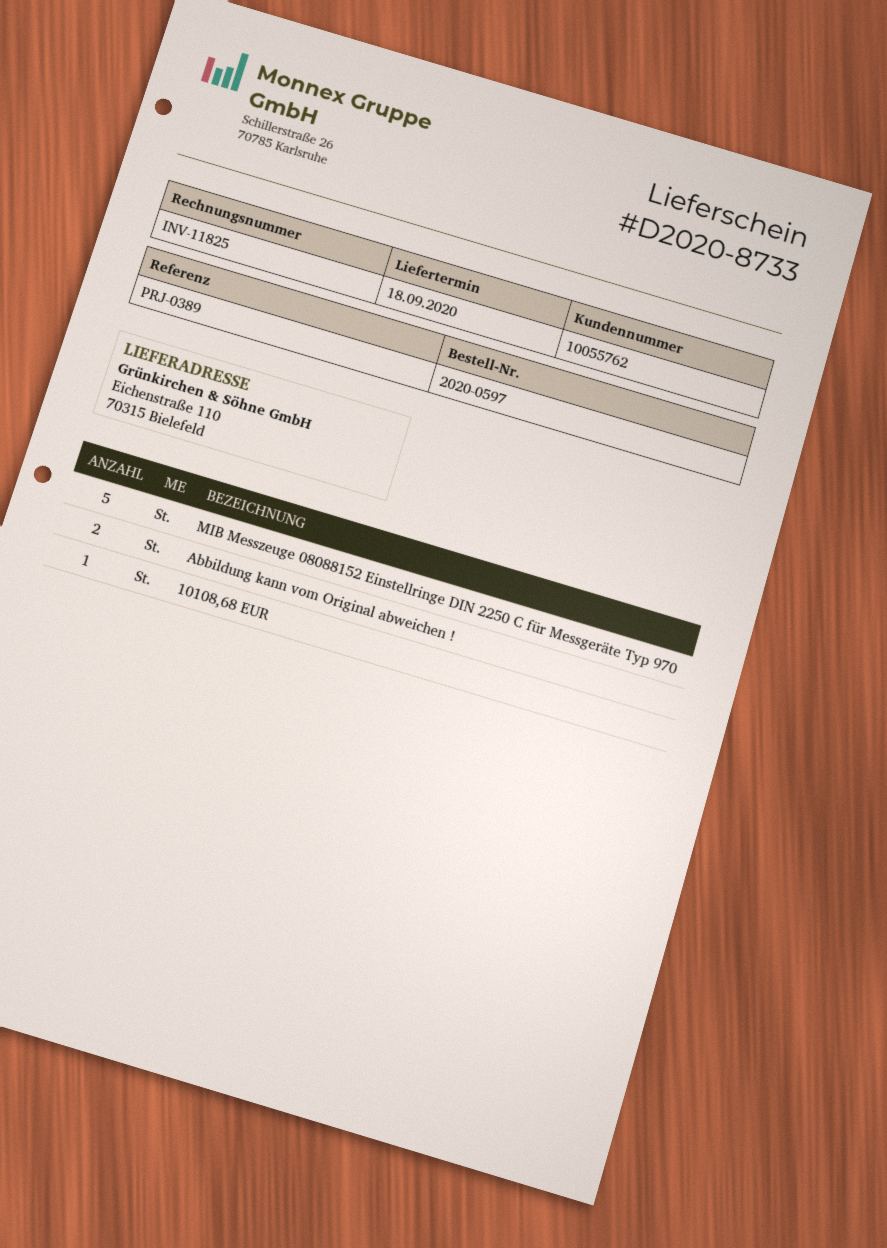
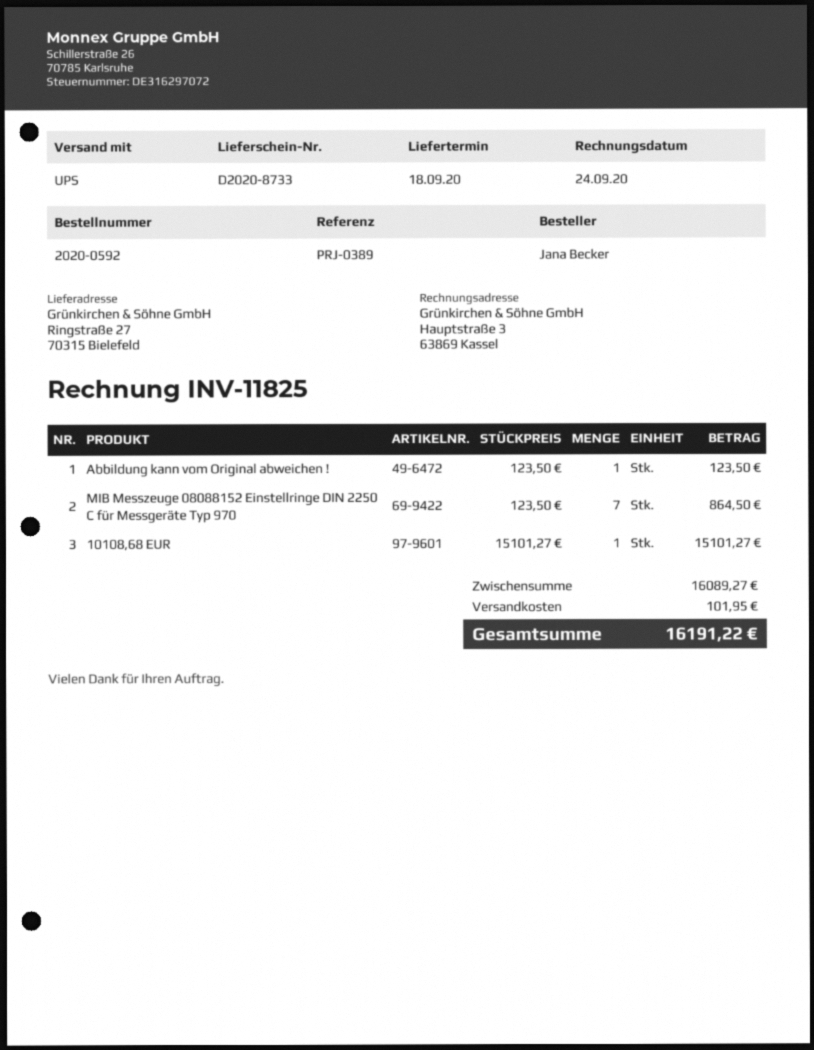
order number: 2020-0597 -> 2020-0592
ship to: Eichenstraße 110, 70315 Bielefeld -> Ringstraße 27, 70315 Bielefeld
MIB Messzeuge 08088152 Einstellringe DIN 2250 C für Messgeräte Typ 970: 5 -> 7
Abbildung kann vom Original abweichen !: 2 -> 1

